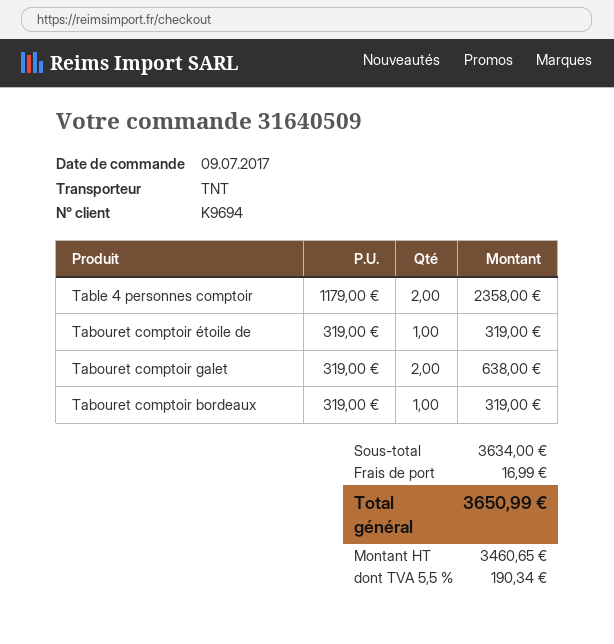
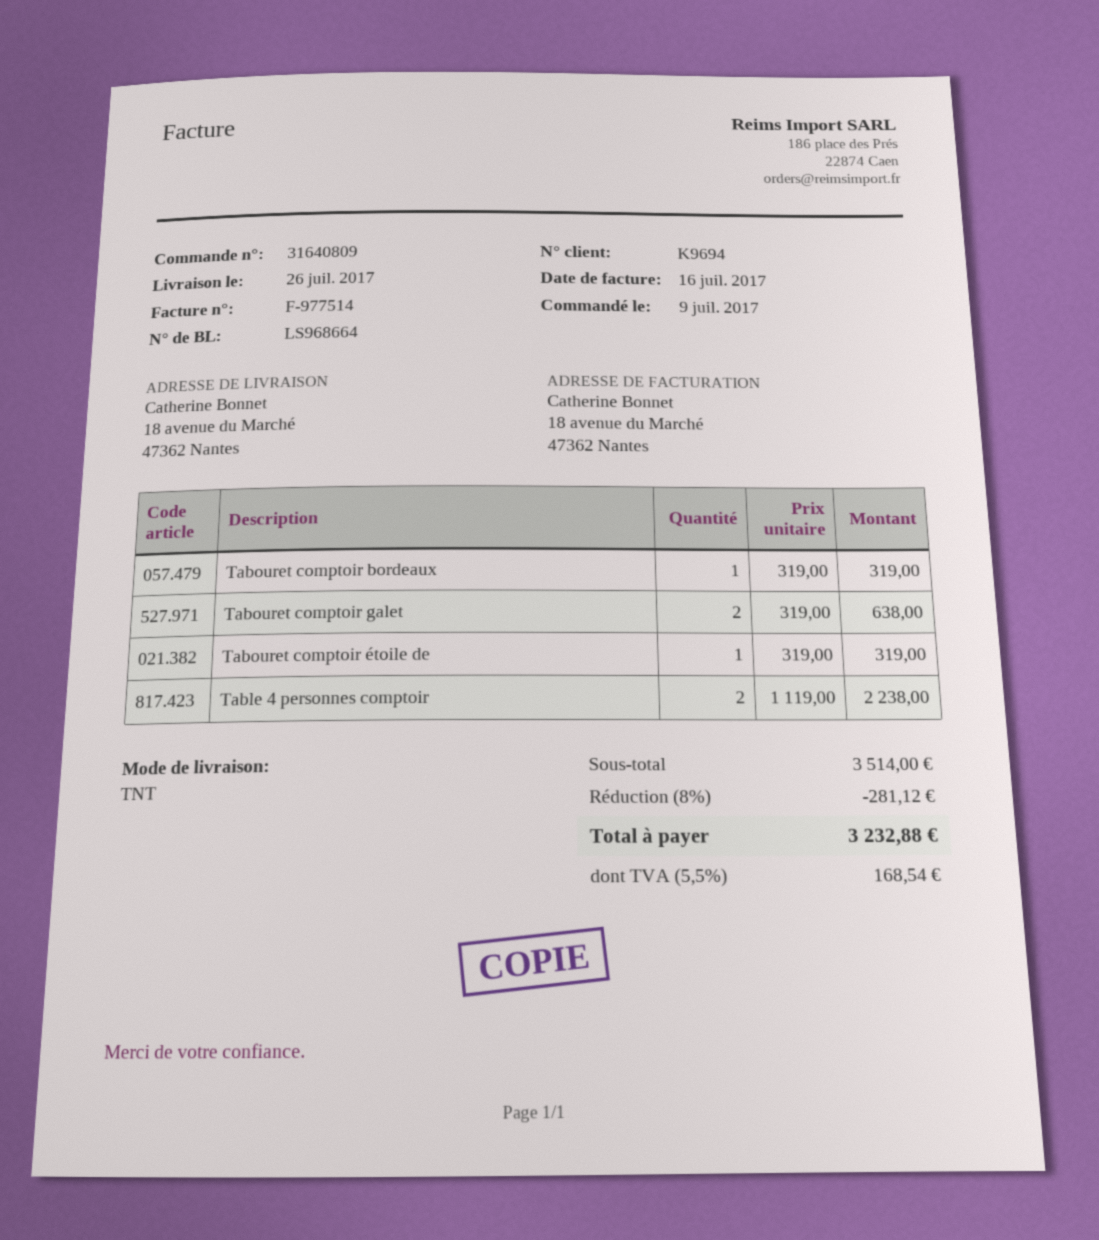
order number: 31640509 -> 31640809
Table 4 personnes comptoir: 2 x 1179.00 = 2358.00 -> 2 x 1119.00 = 2238.00
subtotal: 3634.00 -> 3514.00
discount: none -> 8% = 281.12
shipping: 16.99 -> none
tax: 5.5% = 190.34 -> 5.5% = 168.54
total: 3650.99 -> 3232.88

